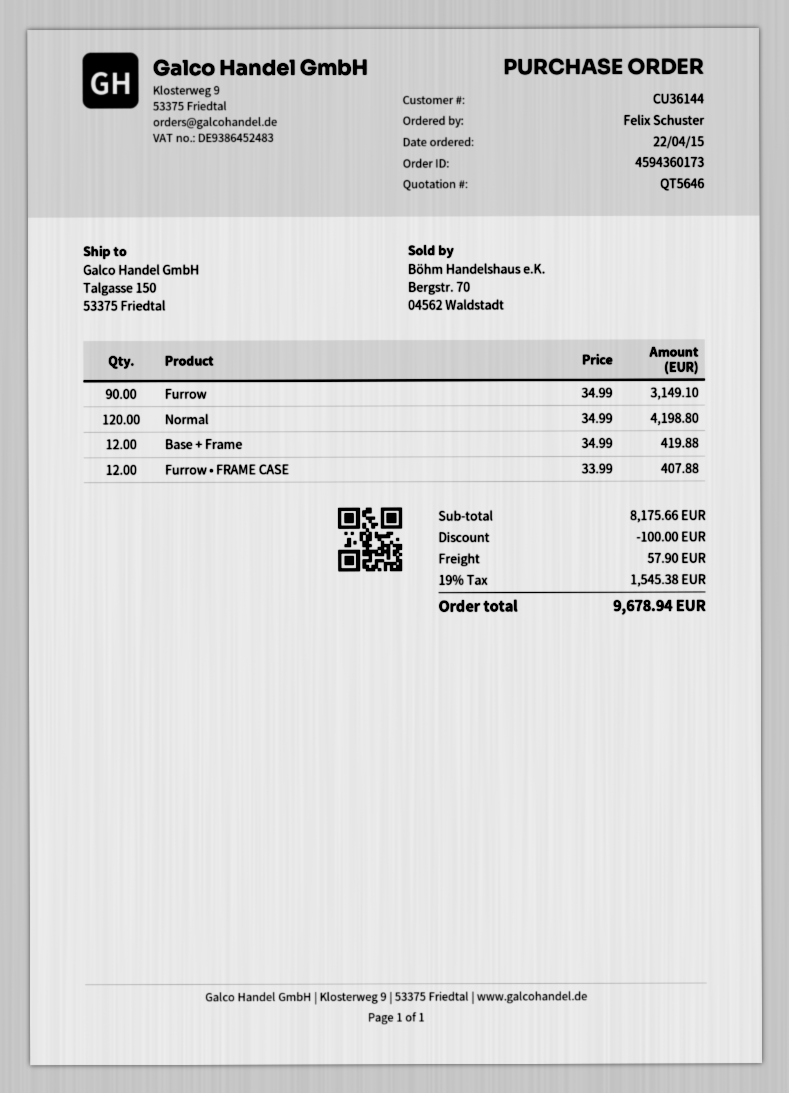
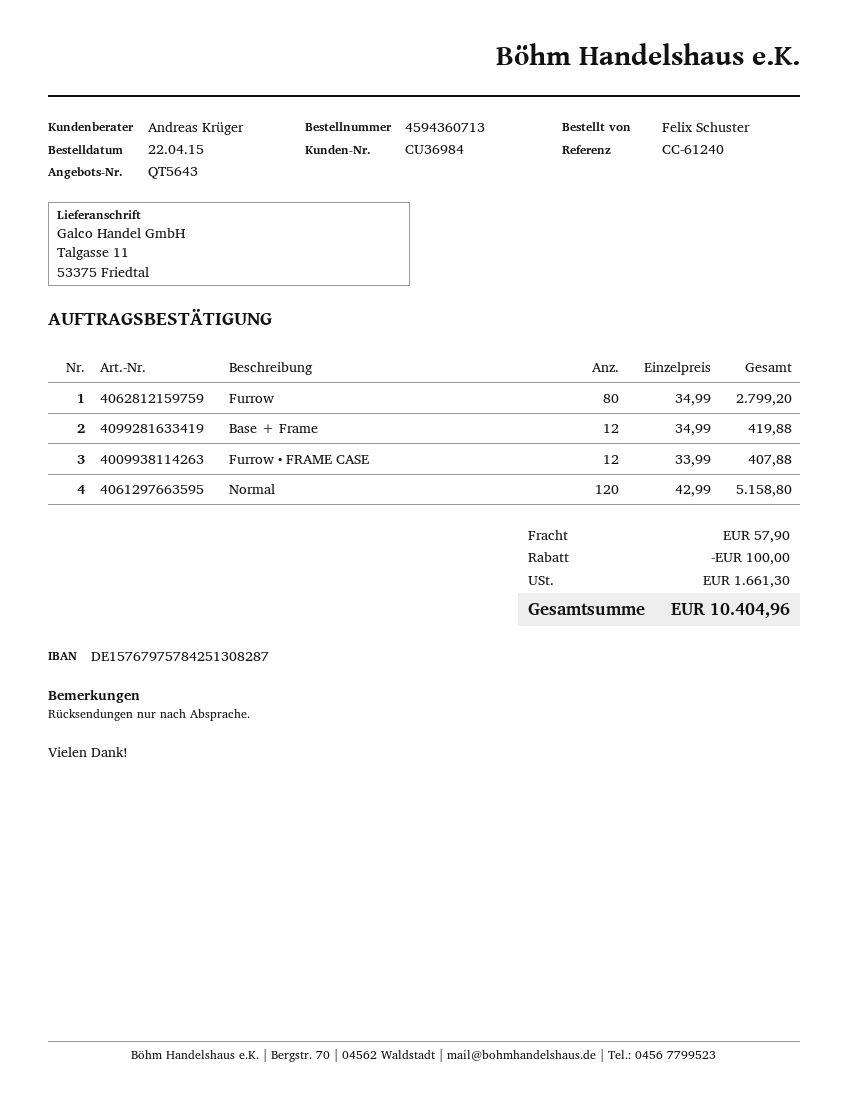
quote number: QT5646 -> QT5643
order number: 4594360173 -> 4594360713
customer number: CU36144 -> CU36984
ship to: Talgasse 150, 53375 Friedtal -> Talgasse 11, 53375 Friedtal
Furrow: 90 x 34.99 = 3149.10 -> 80 x 34.99 = 2799.20
Normal: 120 x 34.99 = 4198.80 -> 120 x 42.99 = 5158.80
tax: 1545.38 -> 1661.30
total: 9678.94 -> 10404.96

